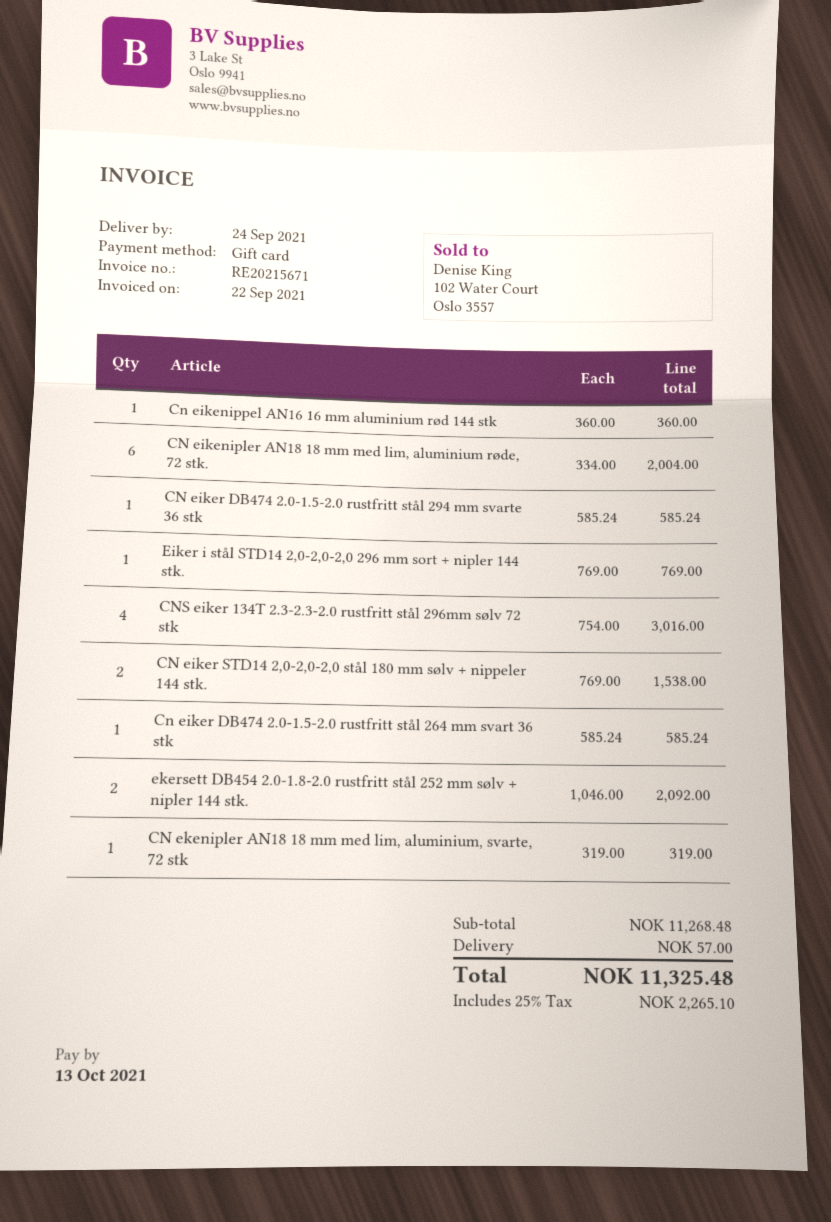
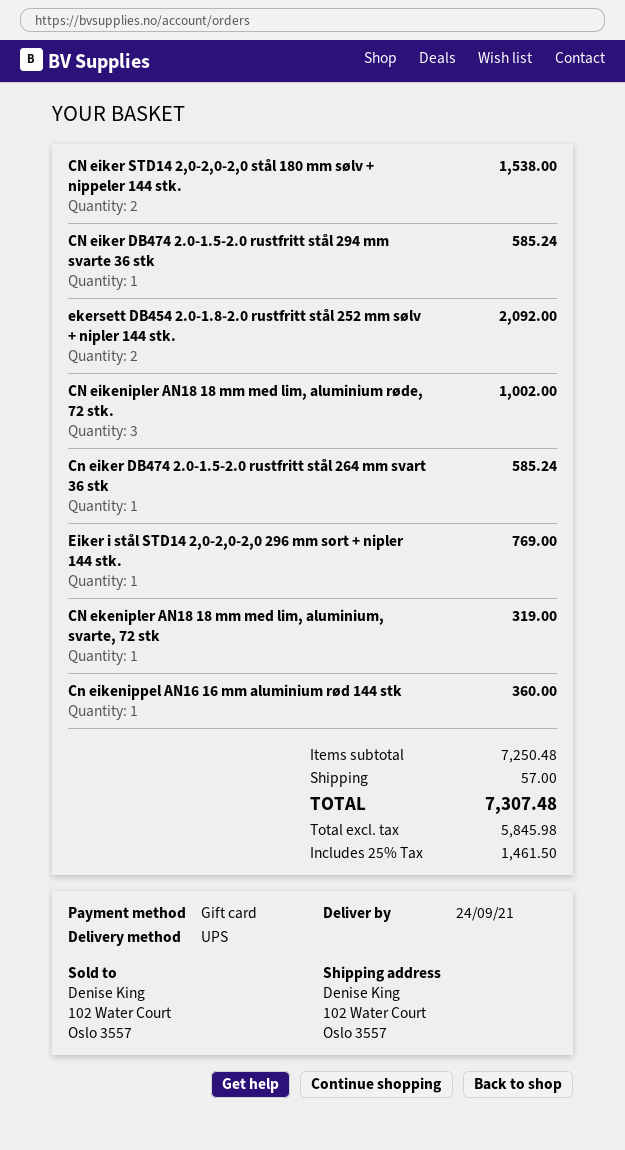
CN eikenipler AN18 18 mm med lim, aluminium røde, 72 stk.: 6 for 2004.00 -> 3 for 1002.00
CNS eiker 134T 2.3-2.3-2.0 rustfritt stål 296mm sølv 72 stk: 4 for 3016.00 -> none
subtotal: 11268.48 -> 7250.48
tax: 25% = 2265.10 -> 25% = 1461.50
total: 11325.48 -> 7307.48

